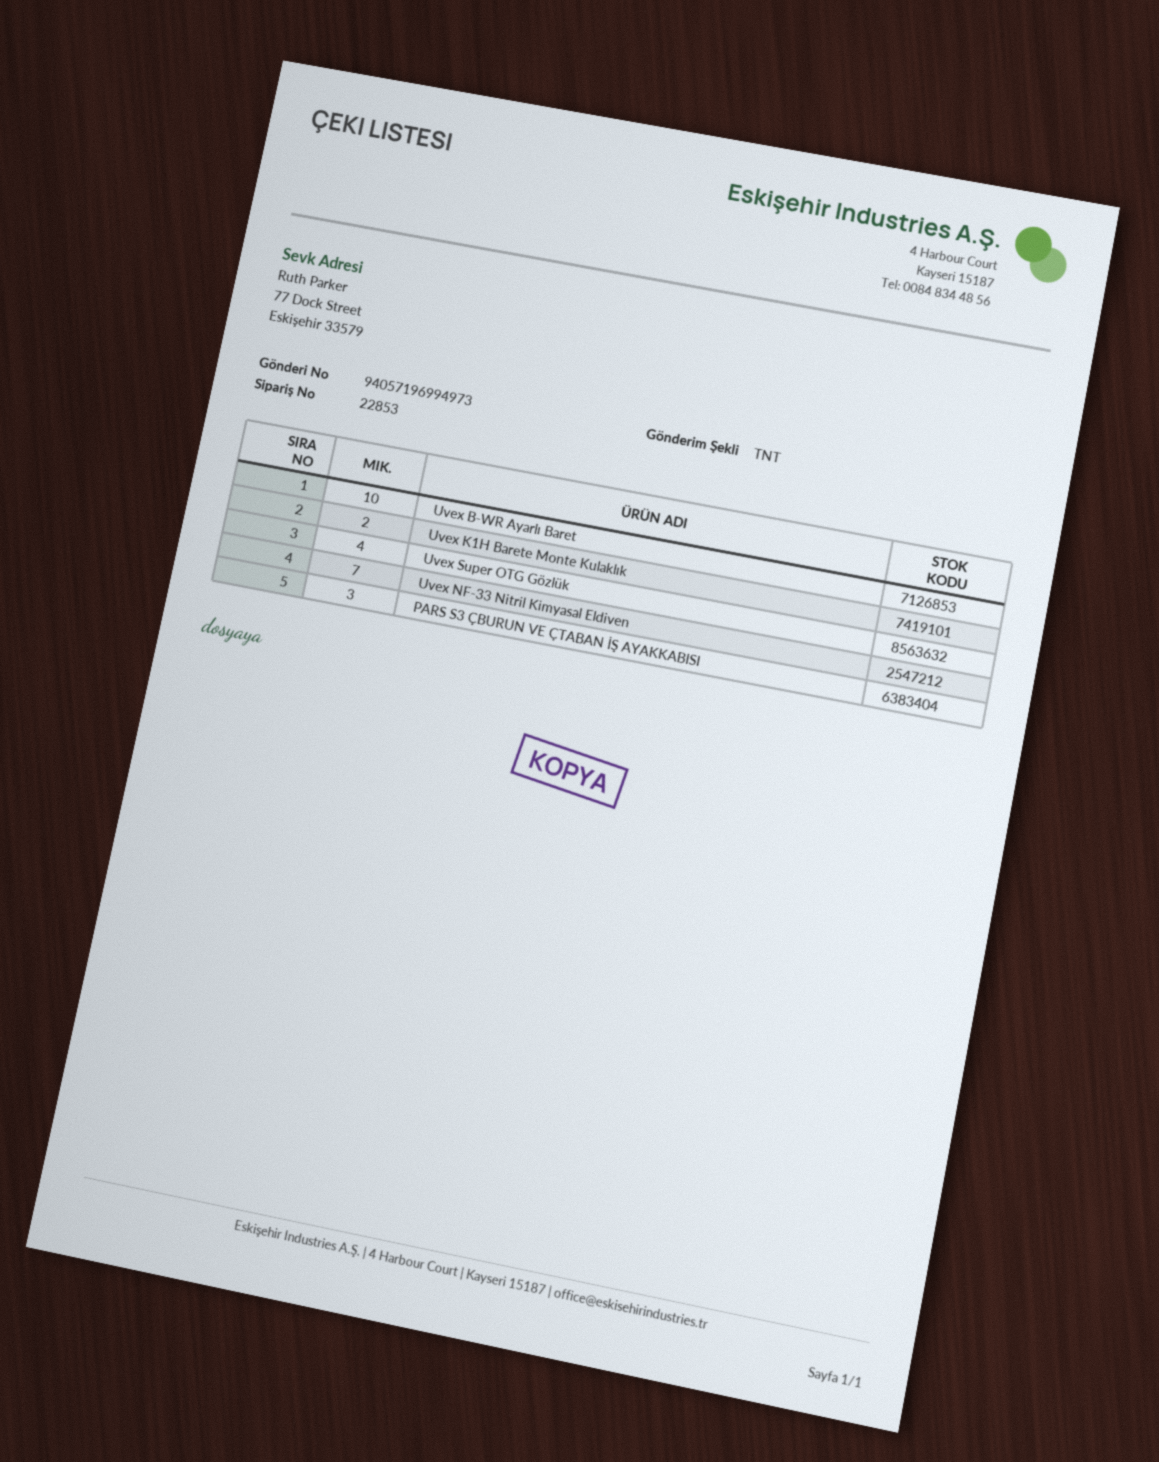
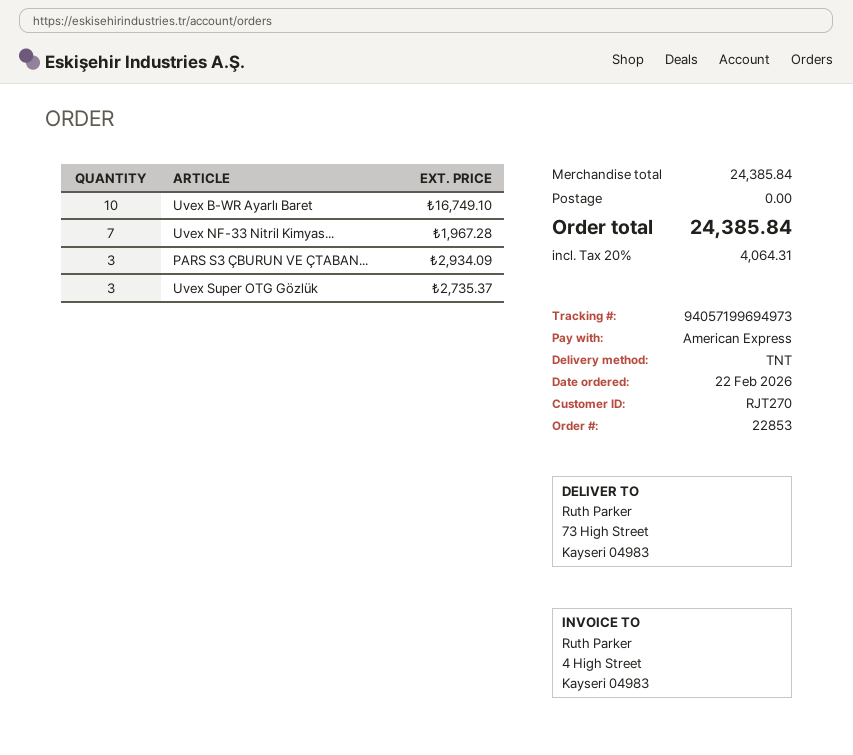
tracking number: 94057196994973 -> 94057199694973
ship to: 77 Dock Street, Eskişehir 33579 -> 73 High Street, Kayseri 04983
Uvex K1H Barete Monte Kulaklık: 2 -> none
Uvex Super OTG Gözlük: 4 -> 3

